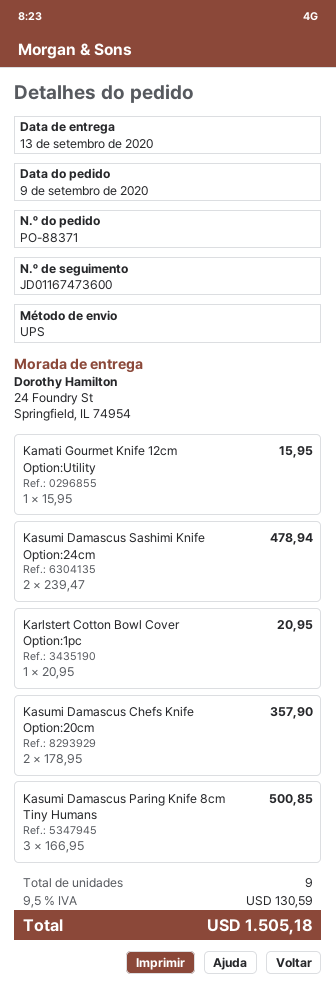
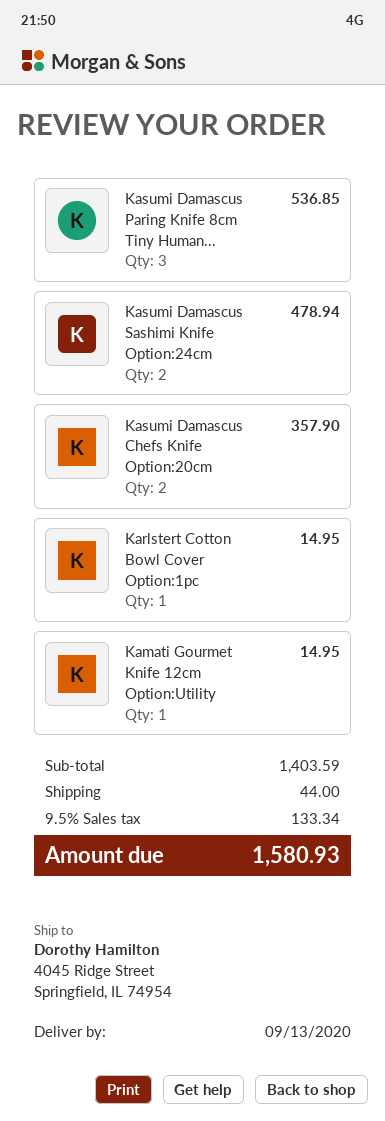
ship to: 24 Foundry St, Springfield, IL 74954 -> 4045 Ridge Street, Springfield, IL 74954
Kamati Gourmet Knife 12cm Option:Utility: 1 for 15.95 -> 1 for 14.95
Karlstert Cotton Bowl Cover Option:1pc: 1 for 20.95 -> 1 for 14.95
Kasumi Damascus Paring Knife 8cm Tiny Humans: 3 for 500.85 -> 3 for 536.85
shipping: none -> 44.00
tax: 9.5% = 130.59 -> 9.5% = 133.34
total: 1505.18 -> 1580.93

